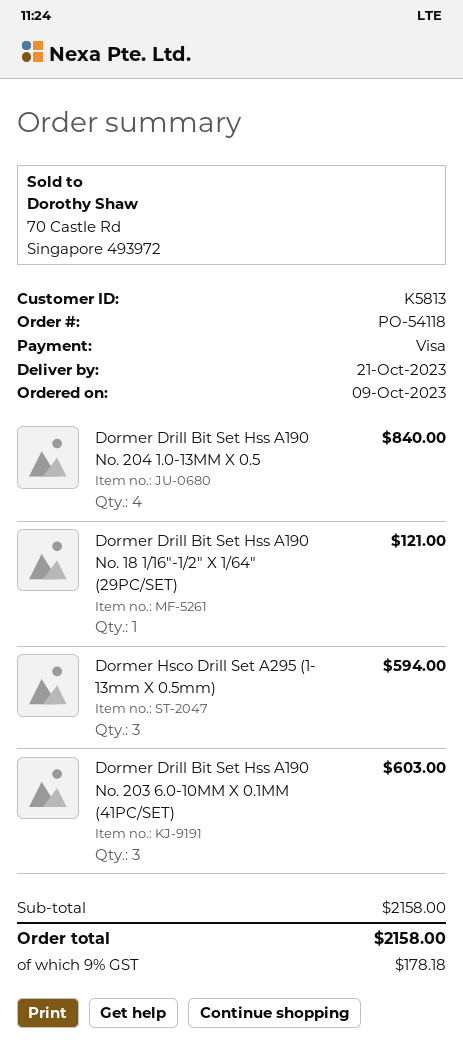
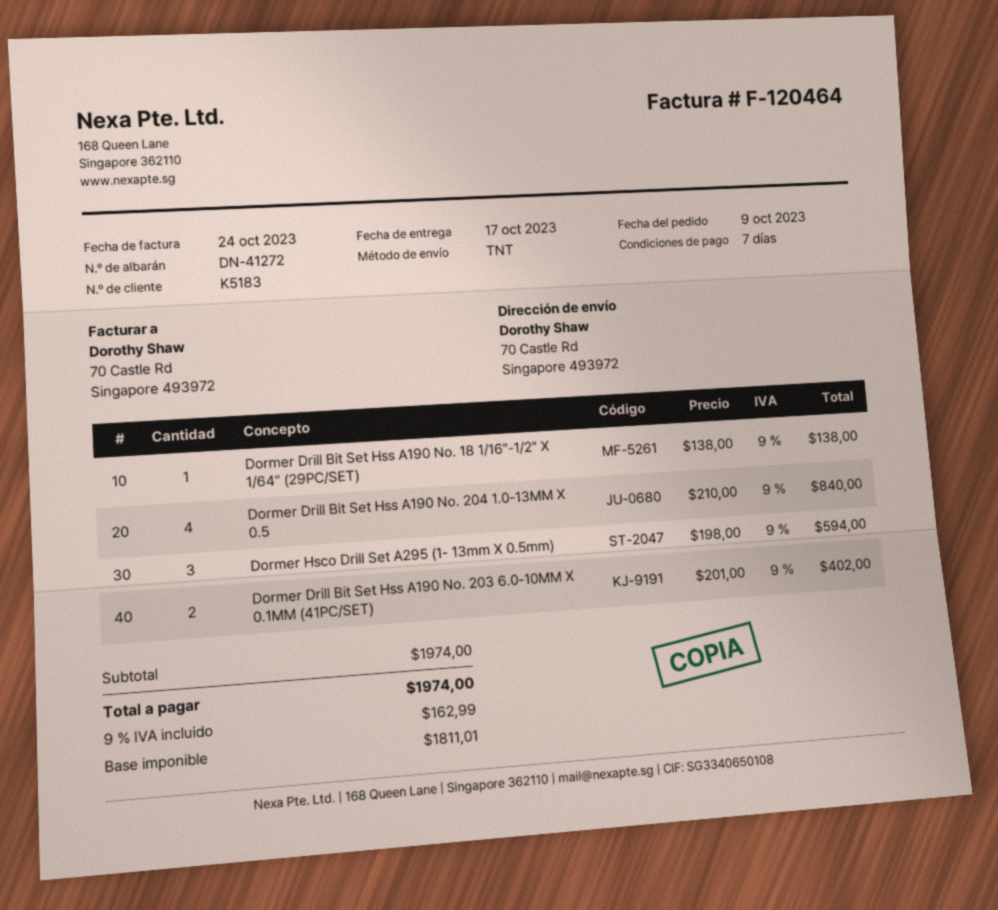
delivery date: 2023-10-21 -> 2023-10-17
customer number: K5813 -> K5183
Dormer Drill Bit Set Hss A190 No. 18 1/16"-1/2" X 1/64" (29PC/SET): 1 for 121.00 -> 1 for 138.00
Dormer Drill Bit Set Hss A190 No. 203 6.0-10MM X 0.1MM (41PC/SET): 3 for 603.00 -> 2 for 402.00
subtotal: 2158.00 -> 1974.00
tax: 9% = 178.18 -> 9% = 162.99
total: 2158.00 -> 1974.00

